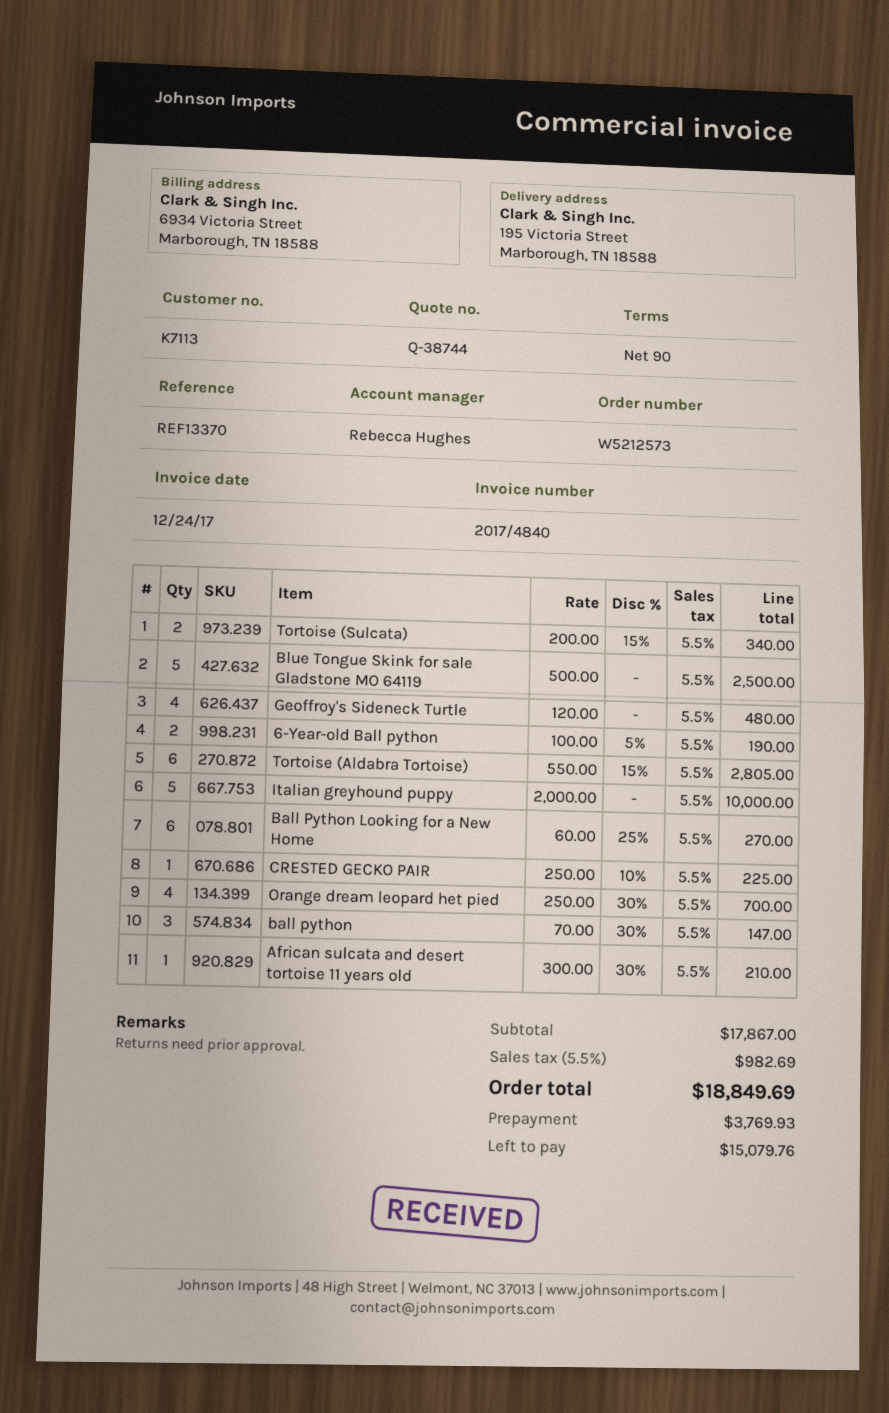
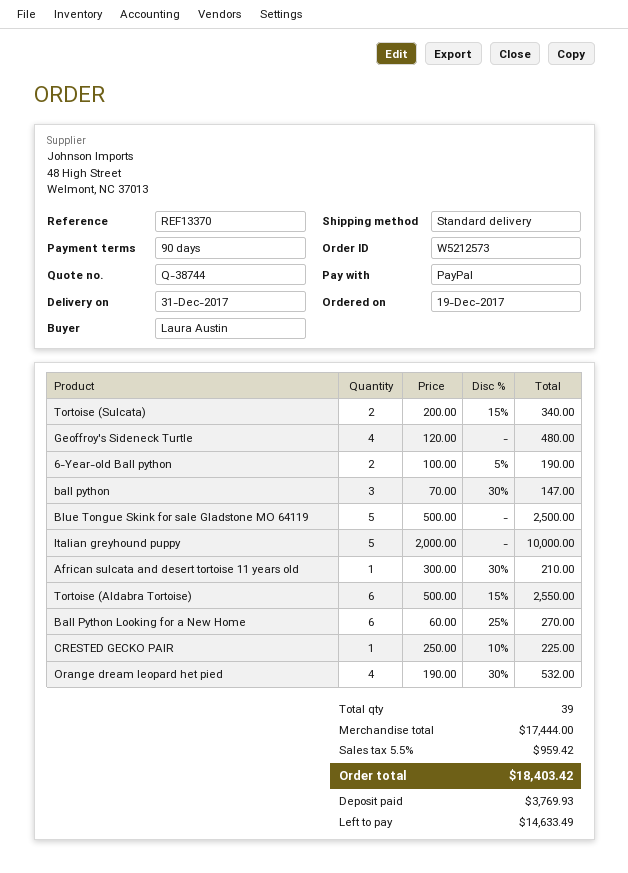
Tortoise (Aldabra Tortoise): 6 x 550.00 - 15% = 2805.00 -> 6 x 500.00 - 15% = 2550.00
Orange dream leopard het pied: 4 x 250.00 - 30% = 700.00 -> 4 x 190.00 - 30% = 532.00
subtotal: 17867.00 -> 17444.00
tax: 5.5% = 982.69 -> 5.5% = 959.42
total: 18849.69 -> 18403.42
balance: 15079.76 -> 14633.49

